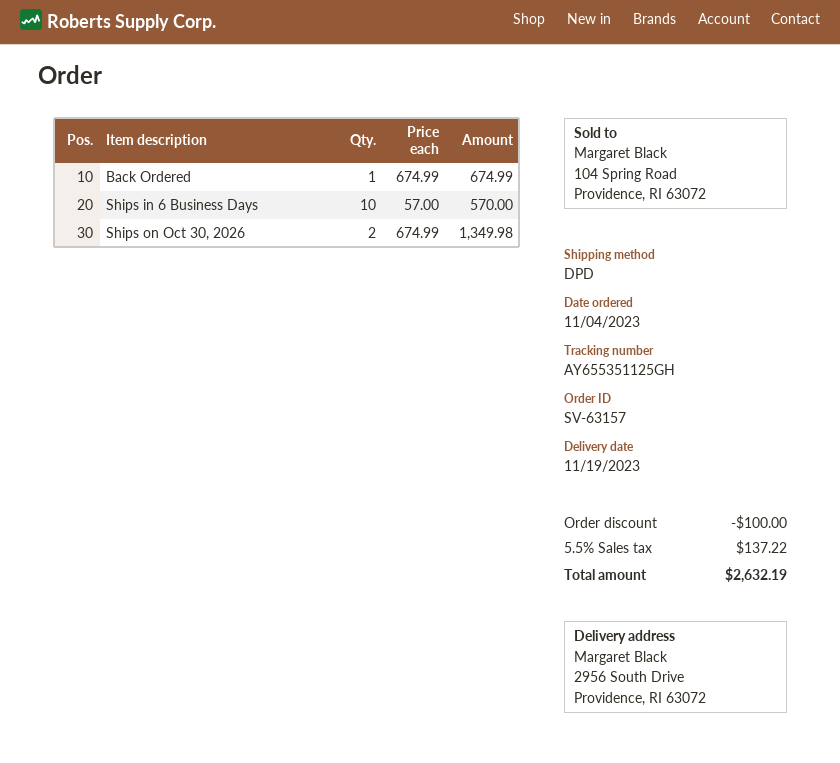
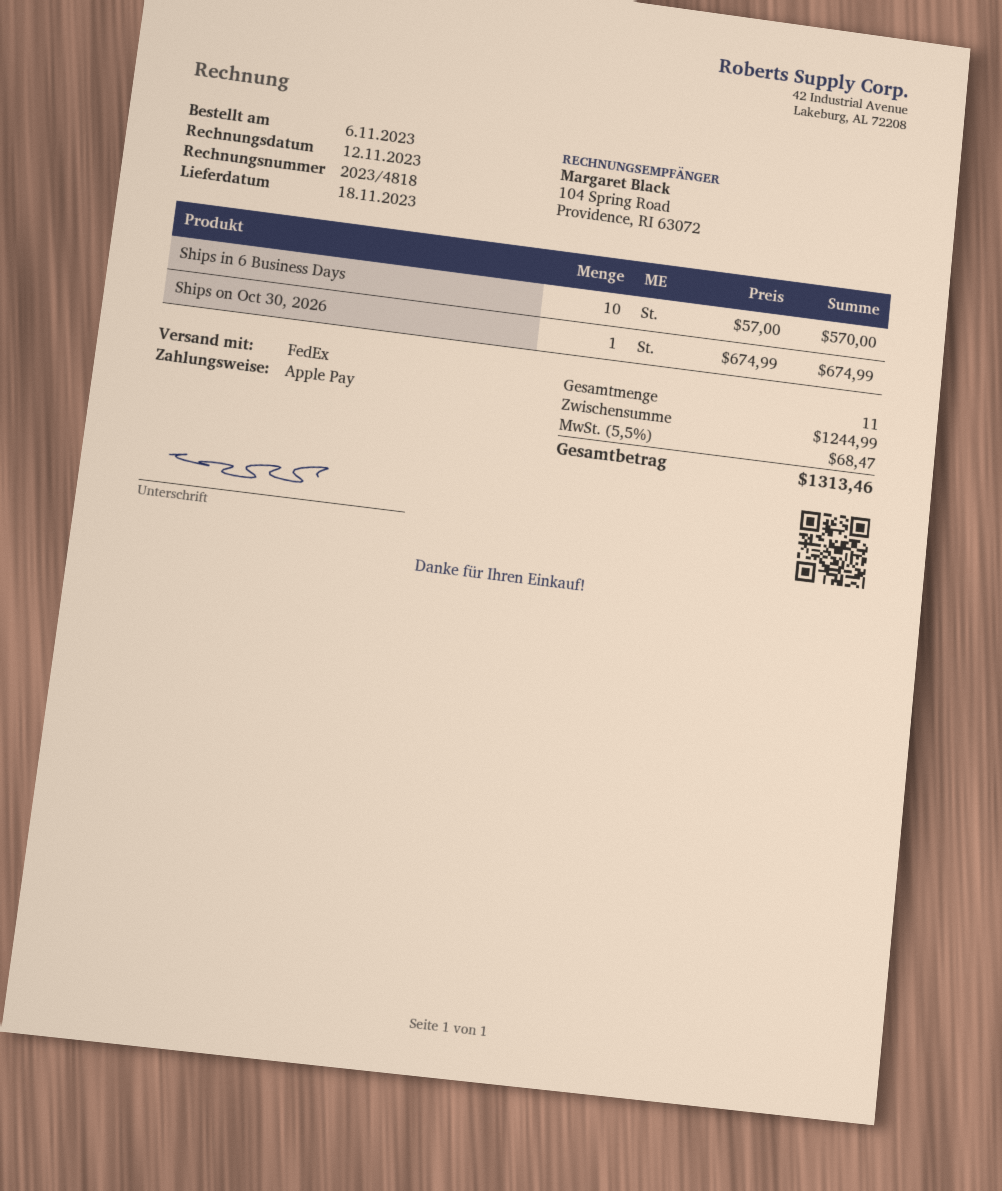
order date: 2023-11-04 -> 2023-11-06
delivery date: 2023-11-19 -> 2023-11-18
shipping method: DPD -> FedEx
Back Ordered: 1 x 674.99 = 674.99 -> none
Ships on Oct 30, 2026: 2 x 674.99 = 1349.98 -> 1 x 674.99 = 674.99
discount: 100.00 -> none
tax: 5.5% = 137.22 -> 5.5% = 68.47
total: 2632.19 -> 1313.46

